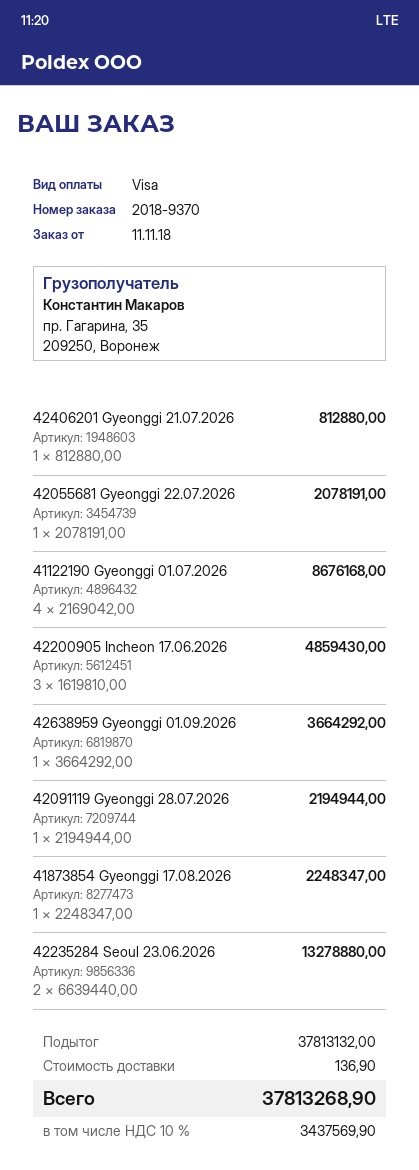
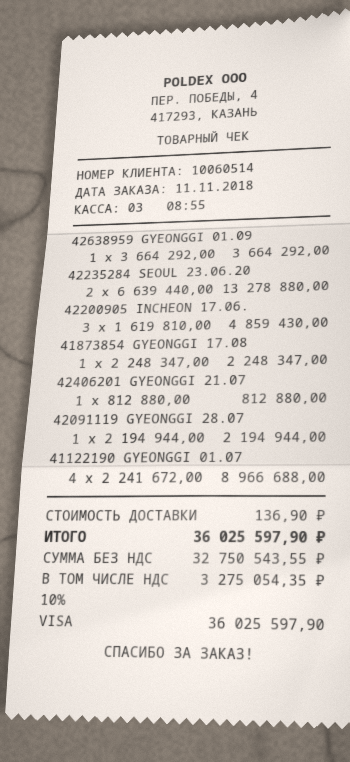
42055681 Gyeonggi 22.07.2026: 1 x 2078191.00 = 2078191.00 -> none
41122190 Gyeonggi 01.07.2026: 4 x 2169042.00 = 8676168.00 -> 4 x 2241672.00 = 8966688.00
tax: 10% = 3437569.90 -> 10% = 3275054.35
total: 37813268.90 -> 36025597.90

